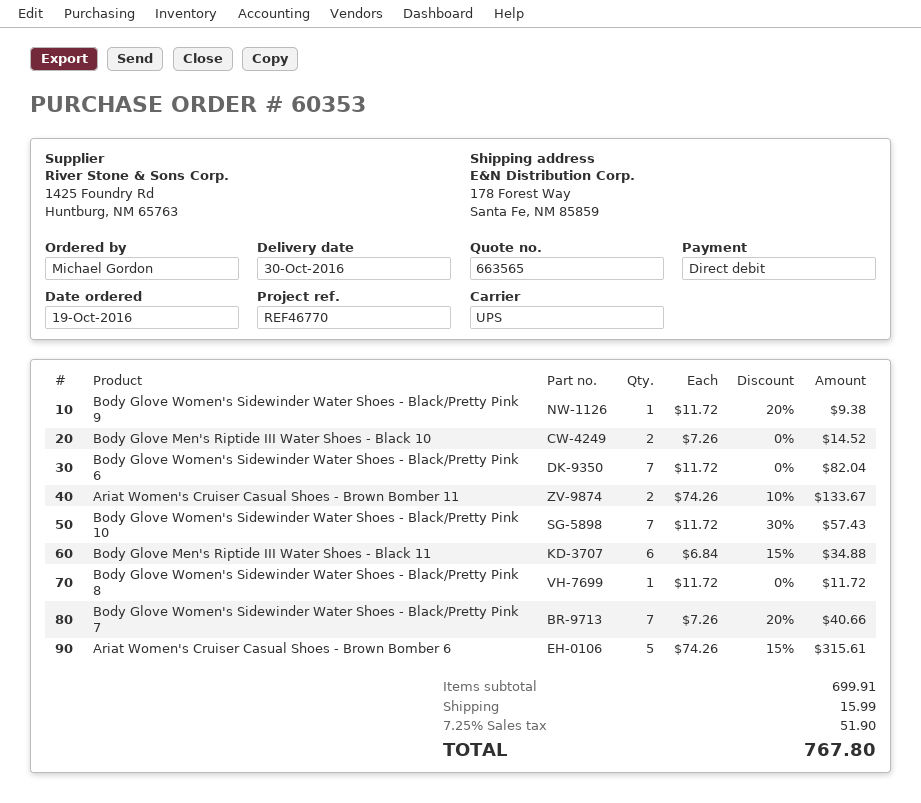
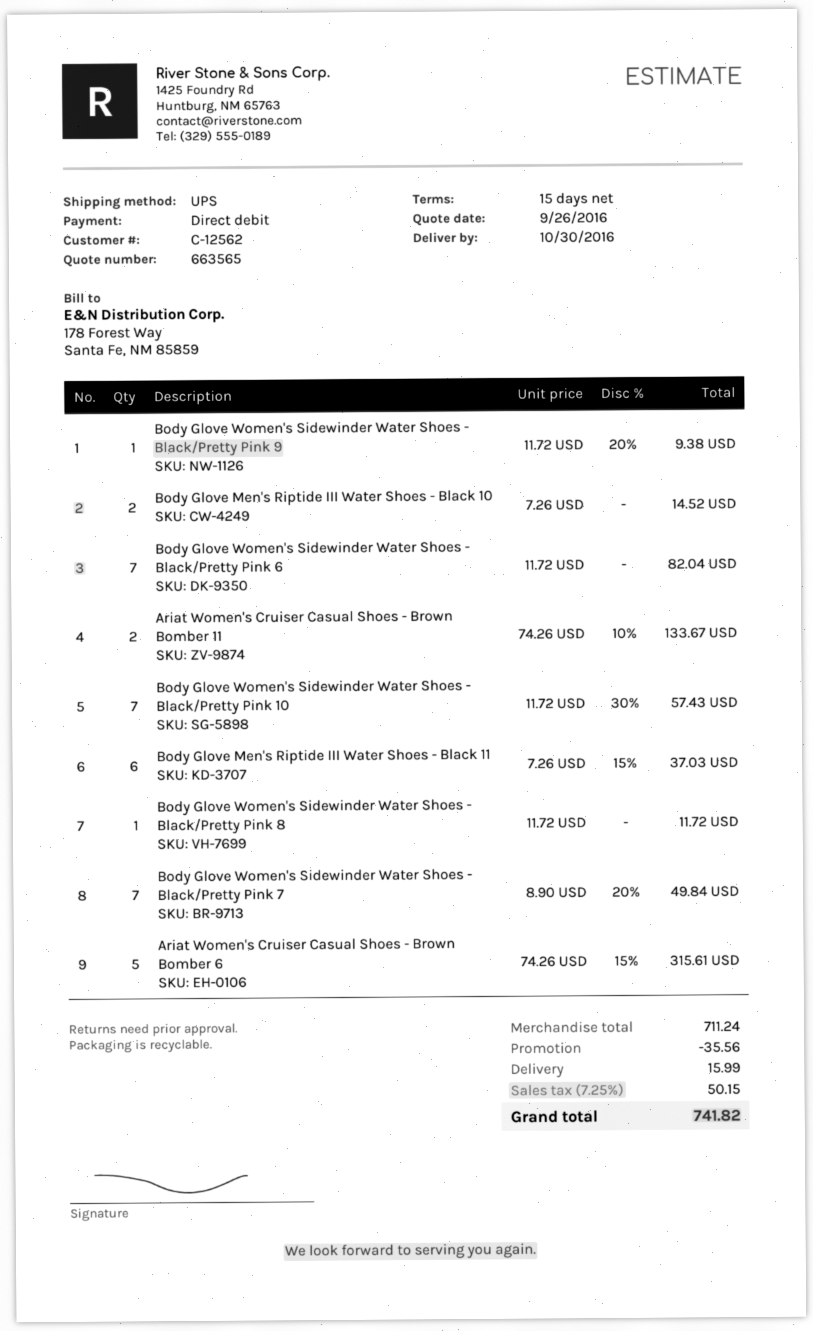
Body Glove Men's Riptide III Water Shoes - Black 11: 6 x 6.84 - 15% = 34.88 -> 6 x 7.26 - 15% = 37.03
Body Glove Women's Sidewinder Water Shoes - Black/Pretty Pink 7: 7 x 7.26 - 20% = 40.66 -> 7 x 8.90 - 20% = 49.84
subtotal: 699.91 -> 711.24
discount: none -> 35.56
tax: 7.25% = 51.90 -> 7.25% = 50.15
total: 767.80 -> 741.82

